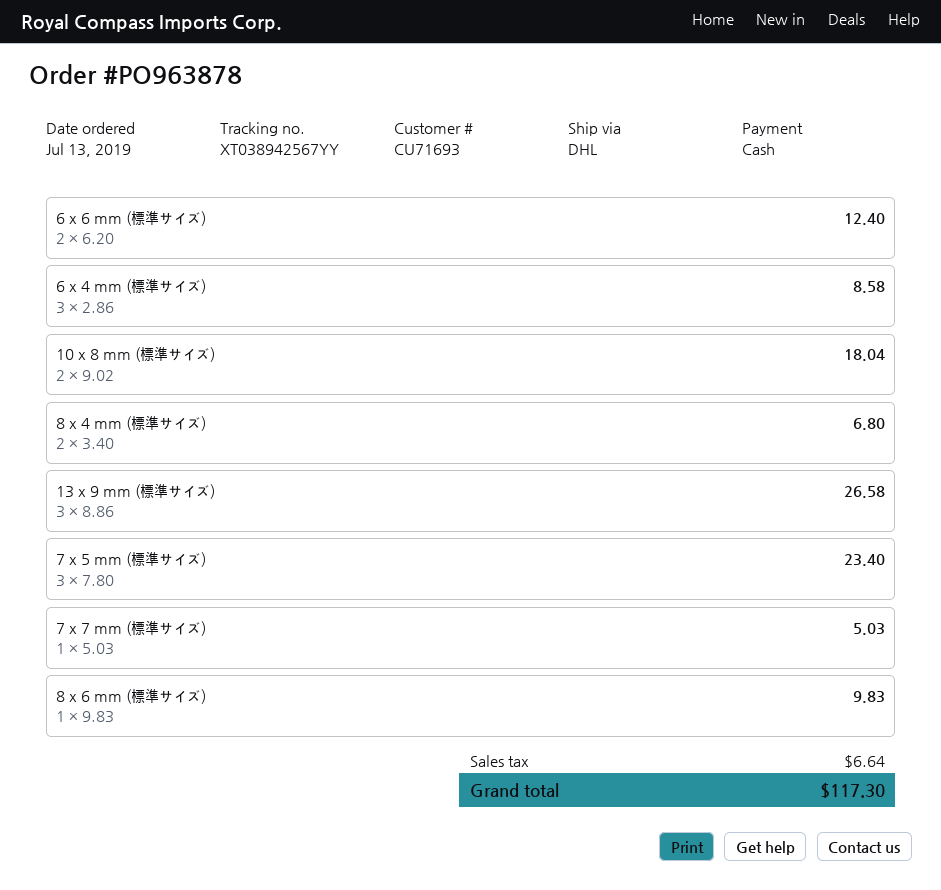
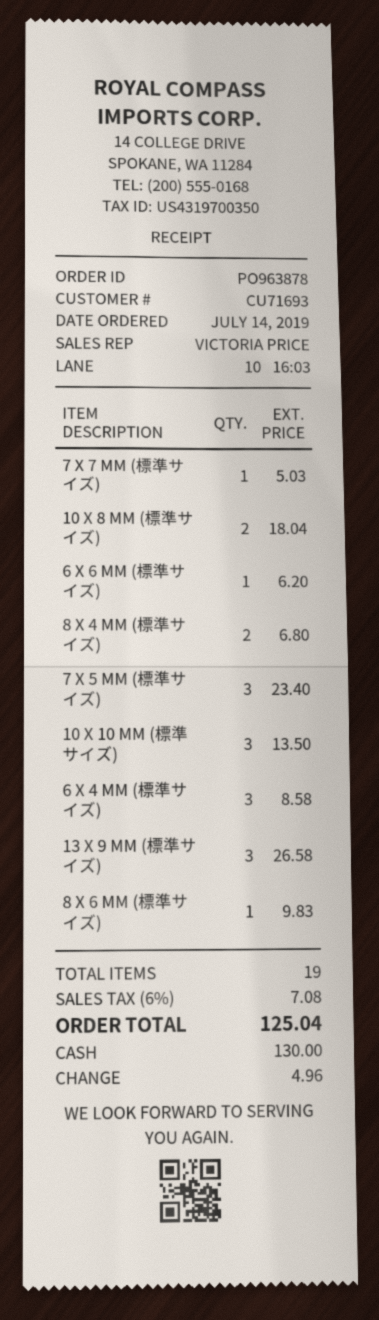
order date: 2019-07-13 -> 2019-07-14
6 x 6 mm (標準サイズ): 2 for 12.40 -> 1 for 6.20
10 X 10 MM (標準サイズ): none -> 3 for 13.50
tax: 6.64 -> 7.08
total: 117.30 -> 125.04

